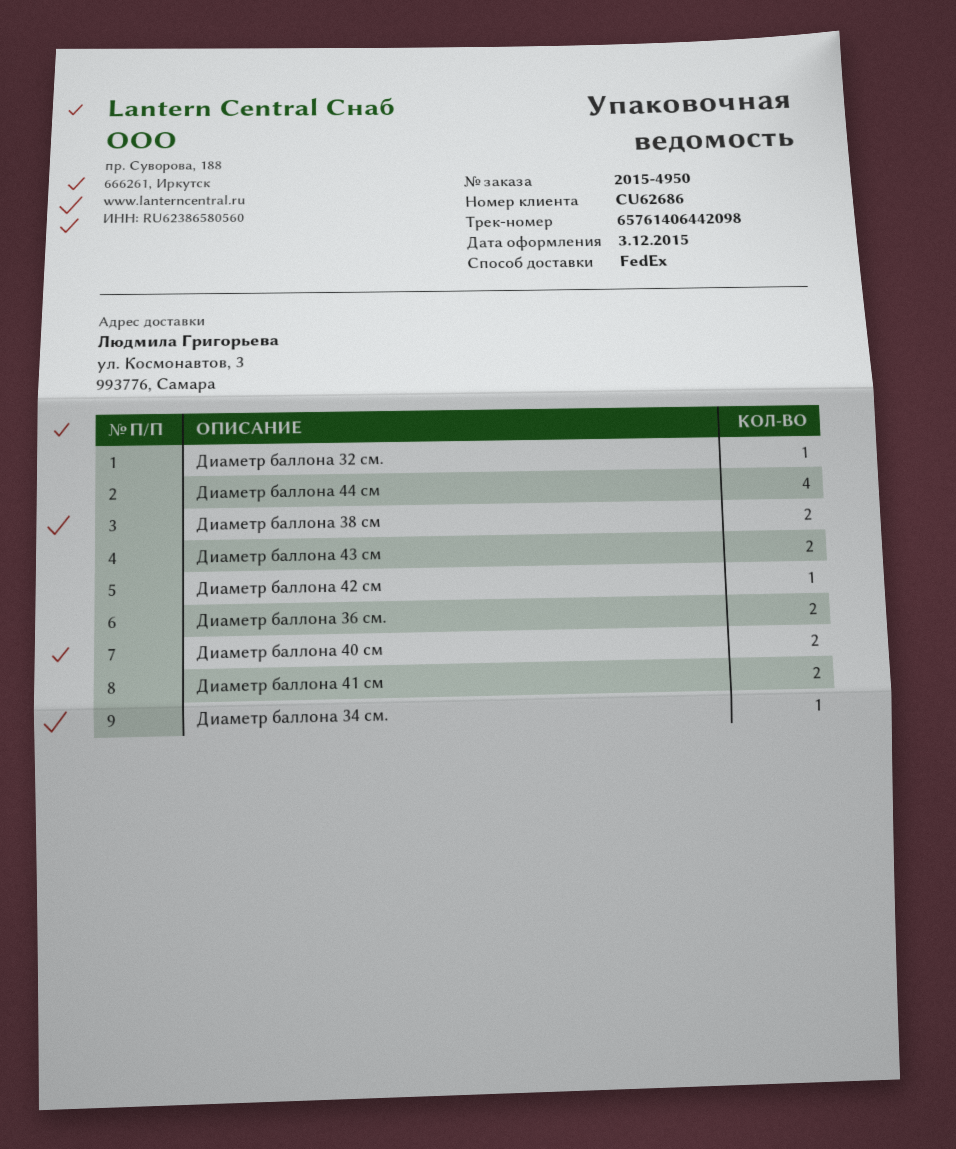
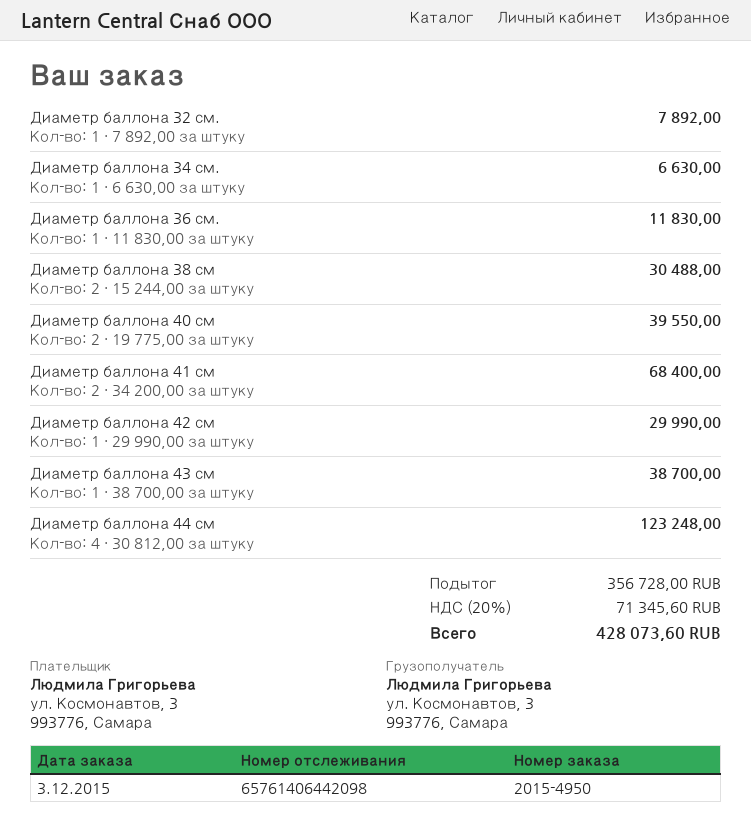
Диаметр баллона 43 см: 2 -> 1
Диаметр баллона 36 см.: 2 -> 1

